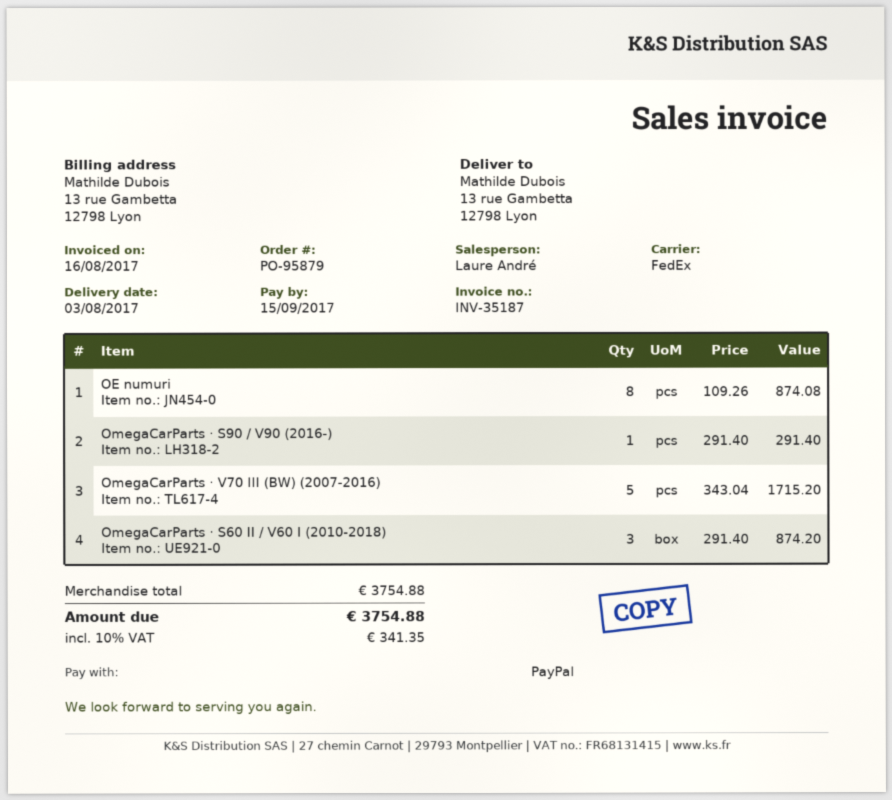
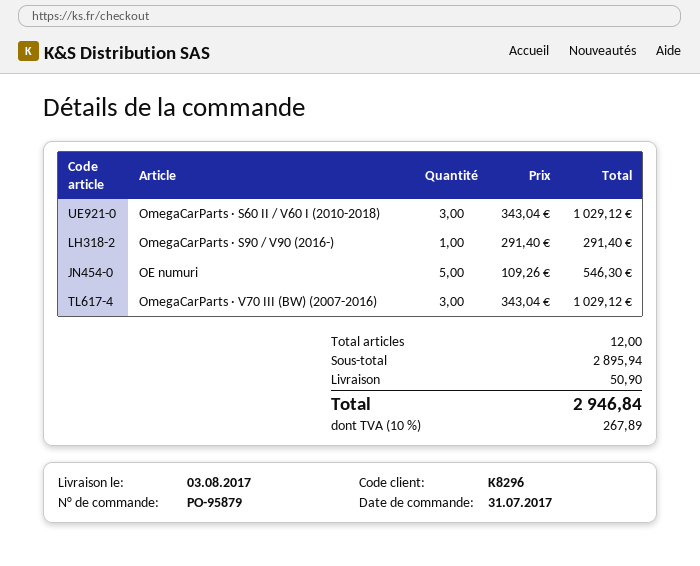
OE numuri: 8 x 109.26 = 874.08 -> 5 x 109.26 = 546.30
OmegaCarParts · V70 III (BW) (2007-2016): 5 x 343.04 = 1715.20 -> 3 x 343.04 = 1029.12
OmegaCarParts · S60 II / V60 I (2010-2018): 3 x 291.40 = 874.20 -> 3 x 343.04 = 1029.12
subtotal: 3754.88 -> 2895.94
shipping: none -> 50.90
tax: 10% = 341.35 -> 10% = 267.89
total: 3754.88 -> 2946.84

